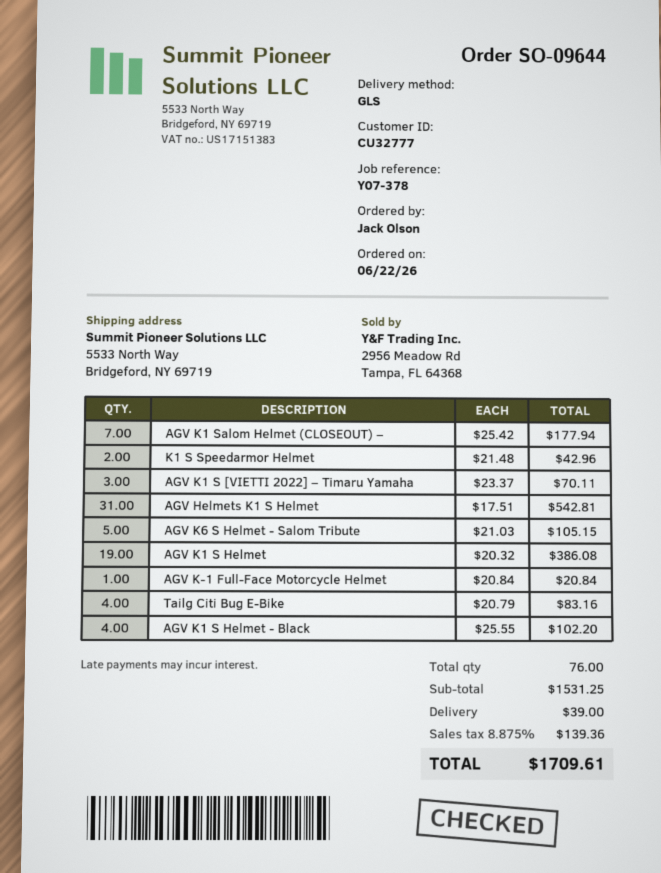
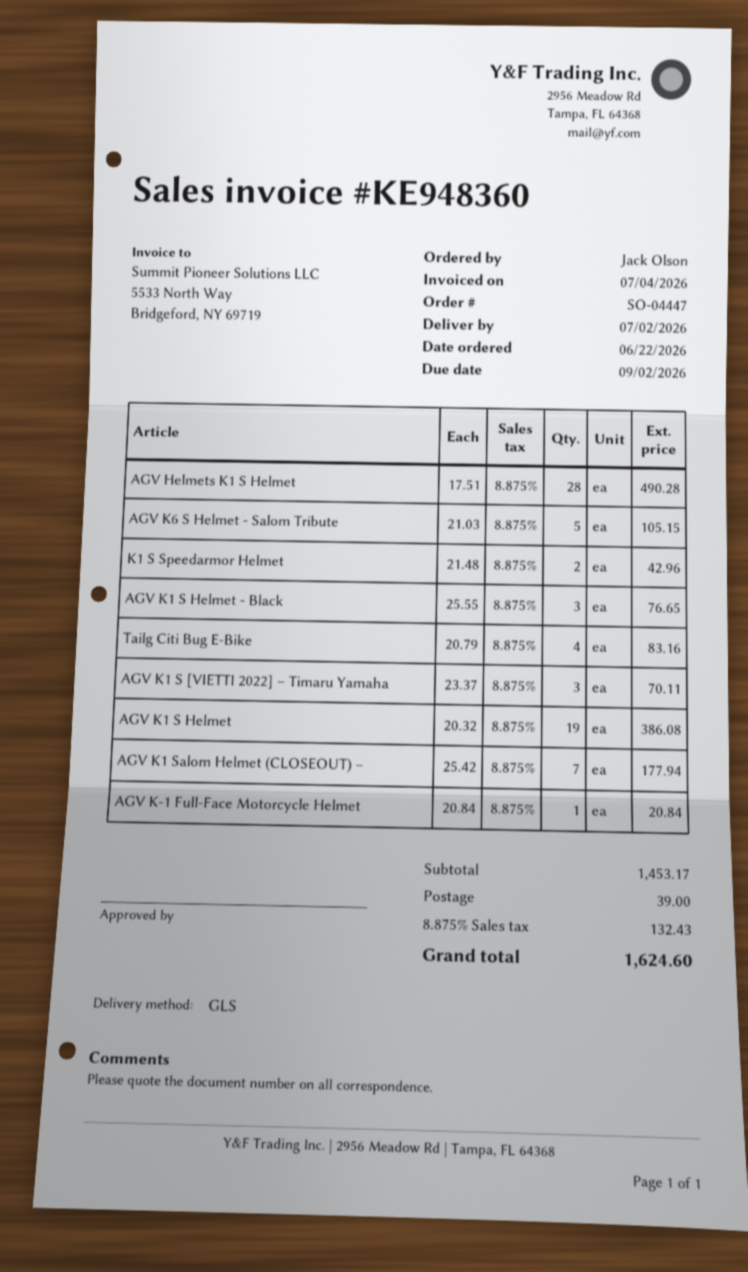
order number: SO-09644 -> SO-04447
AGV Helmets K1 S Helmet: 31 x 17.51 = 542.81 -> 28 x 17.51 = 490.28
AGV K1 S Helmet - Black: 4 x 25.55 = 102.20 -> 3 x 25.55 = 76.65
subtotal: 1531.25 -> 1453.17
tax: 8.875% = 139.36 -> 8.875% = 132.43
total: 1709.61 -> 1624.60

